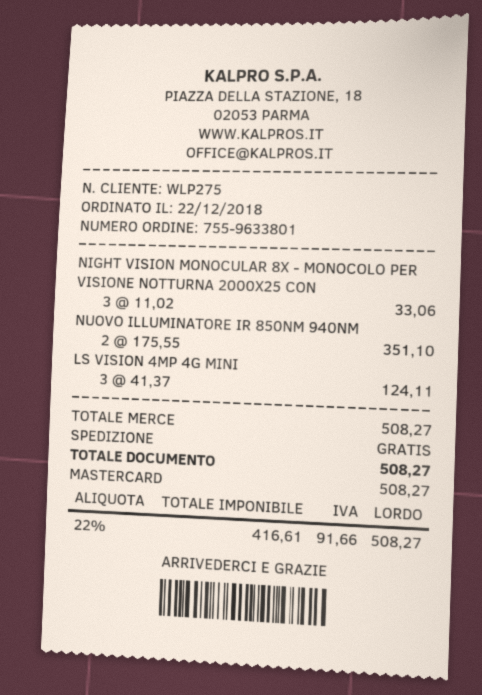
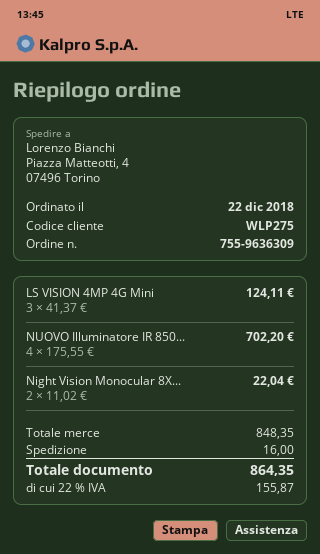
order number: 755-9633801 -> 755-9636309
NIGHT VISION MONOCULAR 8X - MONOCOLO PER VISIONE NOTTURNA 2000X25 CON: 3 x 11.02 = 33.06 -> 2 x 11.02 = 22.04
NUOVO ILLUMINATORE IR 850NM 940NM: 2 x 175.55 = 351.10 -> 4 x 175.55 = 702.20
subtotal: 508.27 -> 848.35
shipping: 0.00 -> 16.00
tax: 22% = 91.66 -> 22% = 155.87
total: 508.27 -> 864.35

